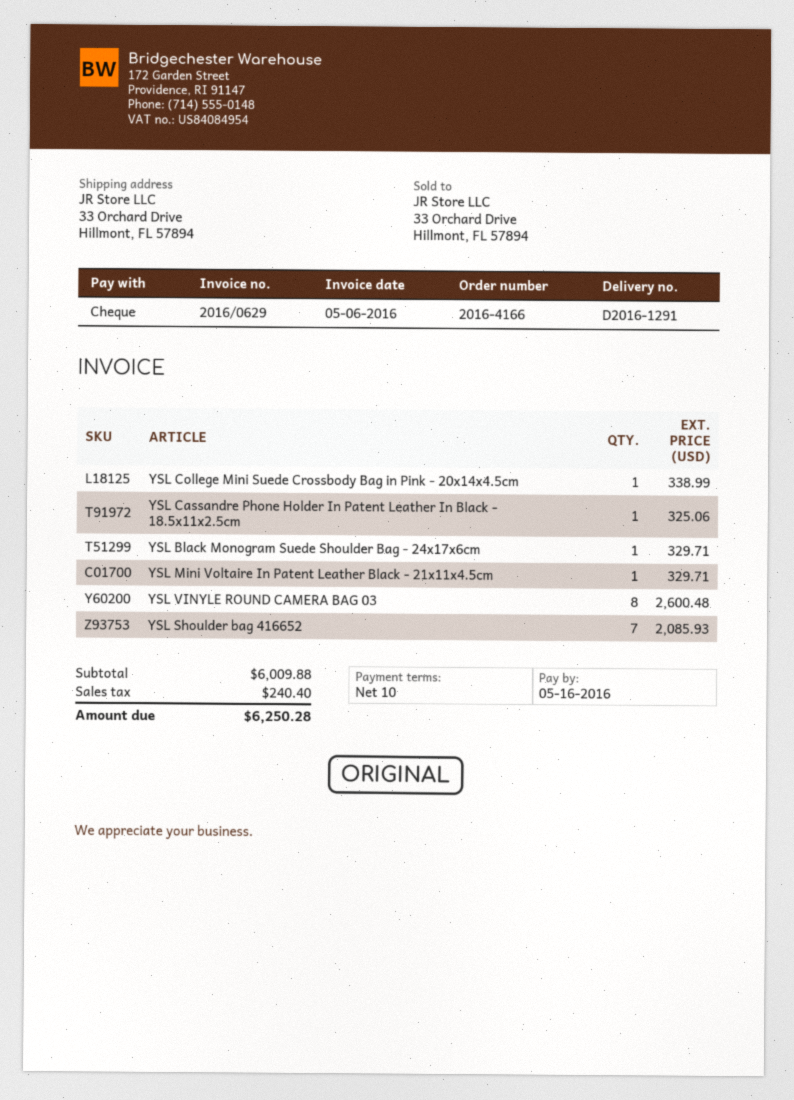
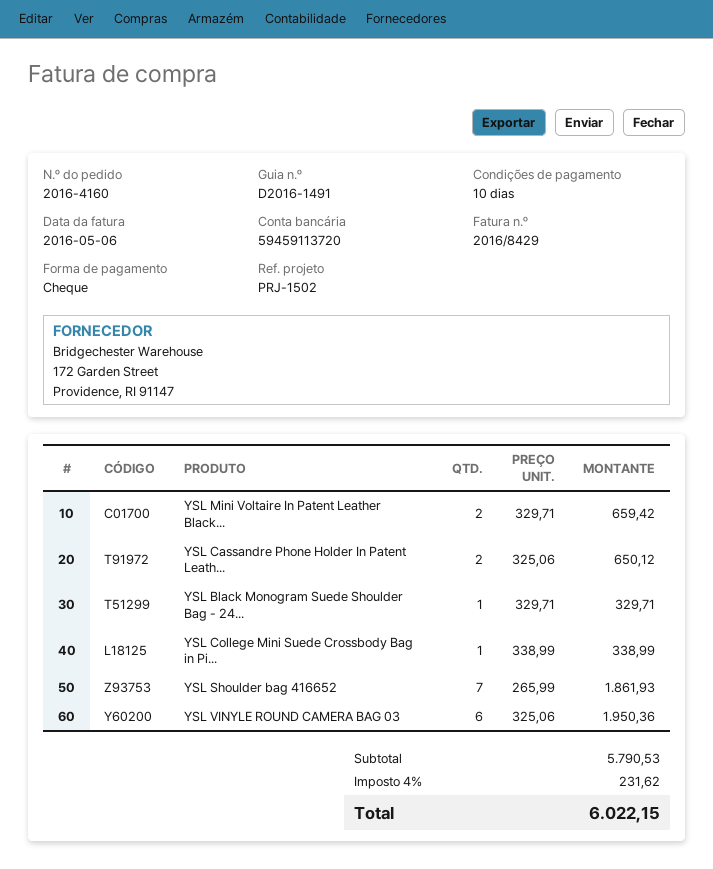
order number: 2016-4166 -> 2016-4160
delivery note number: D2016-1291 -> D2016-1491
invoice number: 2016/0629 -> 2016/8429
YSL Cassandre Phone Holder In Patent Leather In Black - 18.5x11x2.5cm: 1 for 325.06 -> 2 for 650.12
YSL Mini Voltaire In Patent Leather Black - 21x11x4.5cm: 1 for 329.71 -> 2 for 659.42
YSL VINYLE ROUND CAMERA BAG 03: 8 for 2600.48 -> 6 for 1950.36
YSL Shoulder bag 416652: 7 for 2085.93 -> 7 for 1861.93
subtotal: 6009.88 -> 5790.53
tax: 240.40 -> 231.62
total: 6250.28 -> 6022.15

